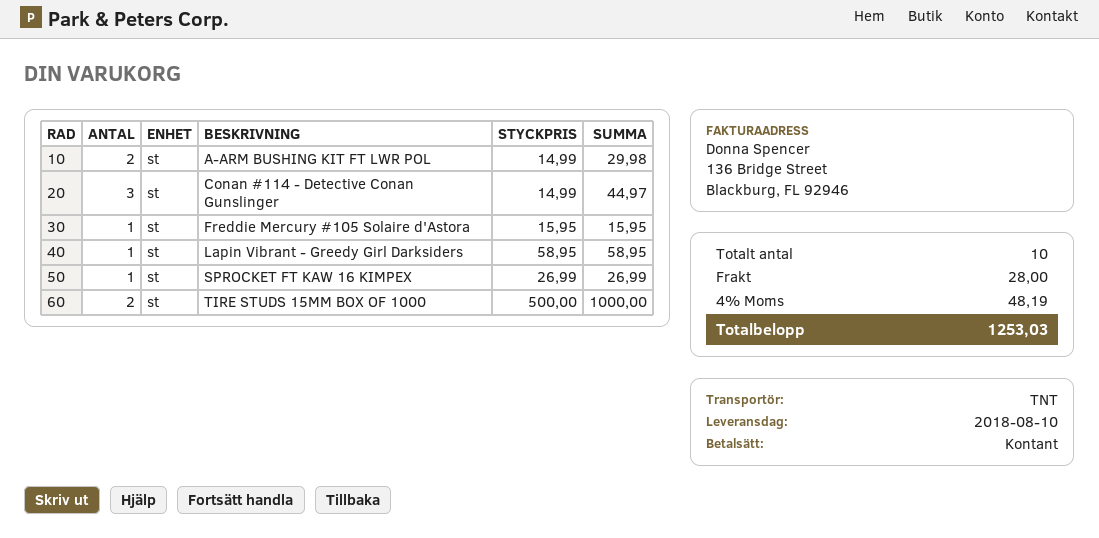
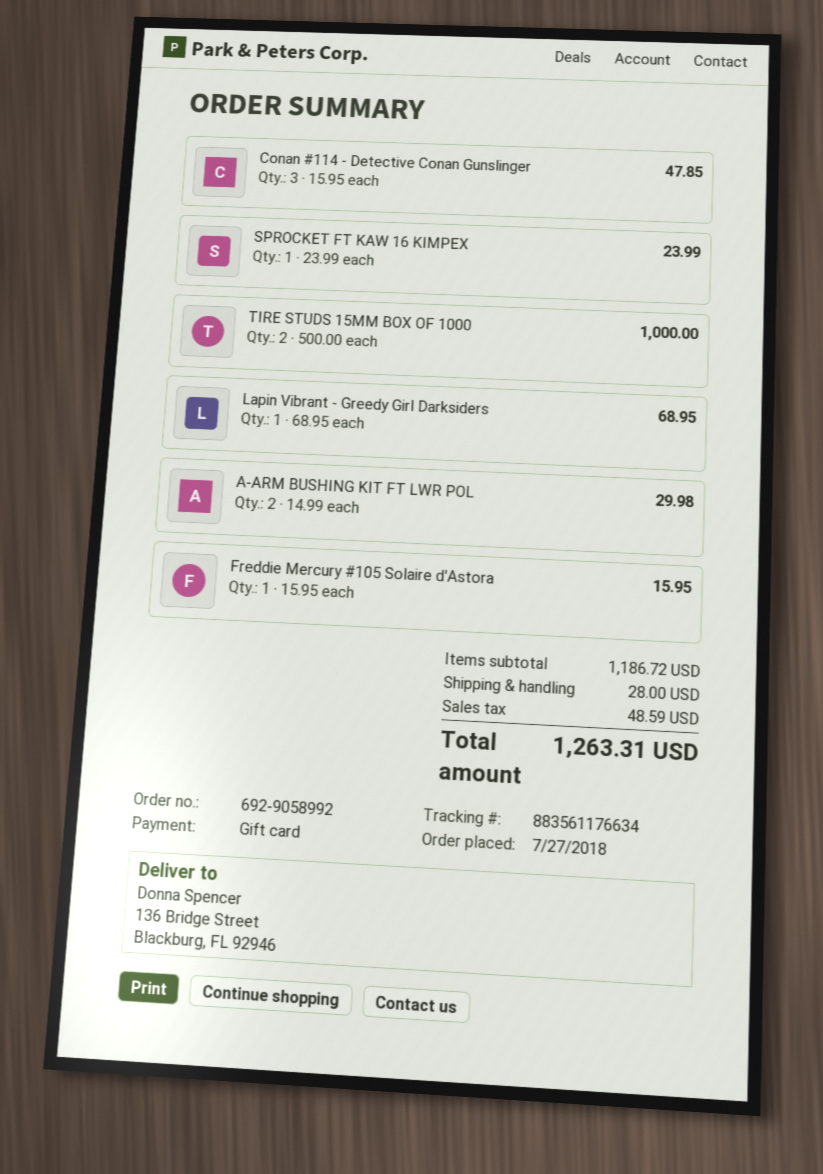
payment method: cash -> gift card
Conan #114 - Detective Conan Gunslinger: 3 x 14.99 = 44.97 -> 3 x 15.95 = 47.85
Lapin Vibrant - Greedy Girl Darksiders: 1 x 58.95 = 58.95 -> 1 x 68.95 = 68.95
SPROCKET FT KAW 16 KIMPEX: 1 x 26.99 = 26.99 -> 1 x 23.99 = 23.99
tax: 48.19 -> 48.59
total: 1253.03 -> 1263.31

